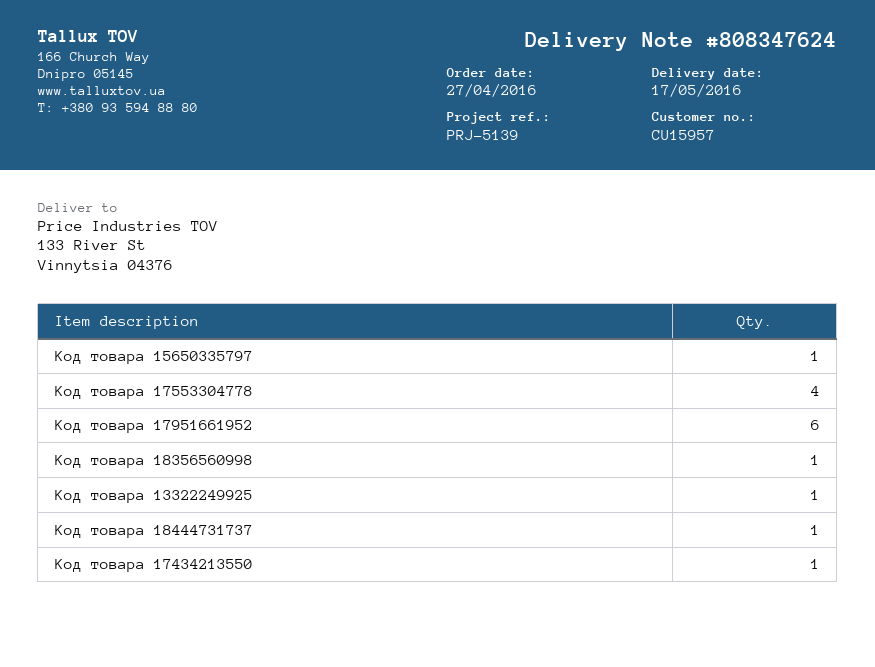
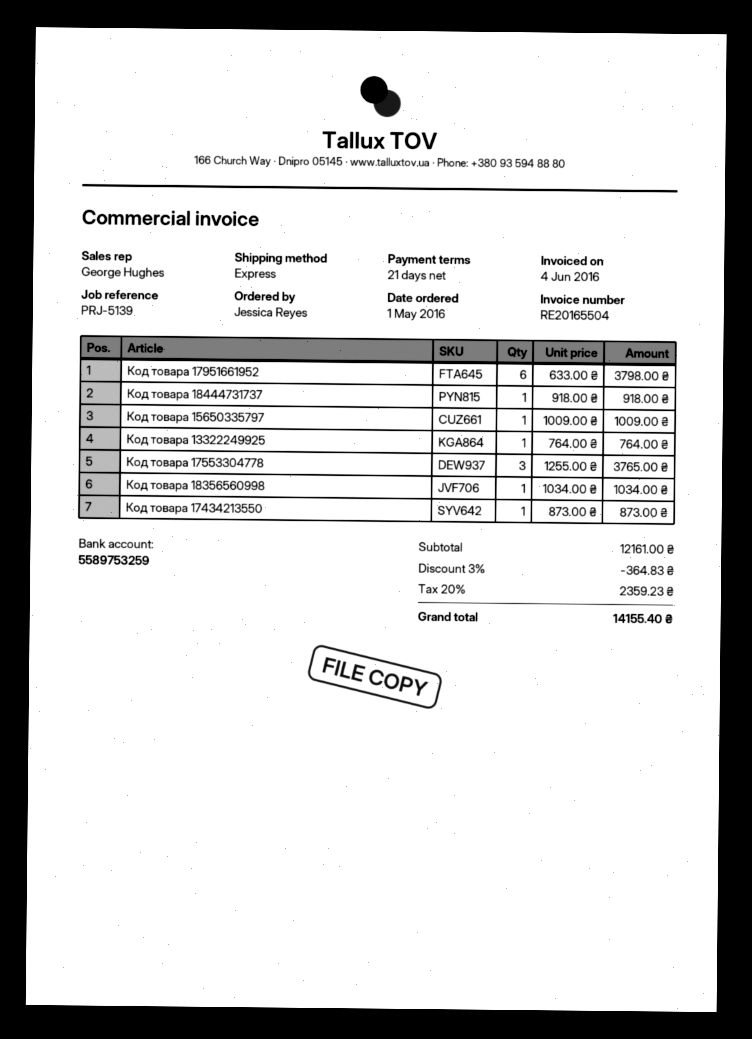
order date: 2016-04-27 -> 2016-05-01
Код товара 17553304778: 4 -> 3

